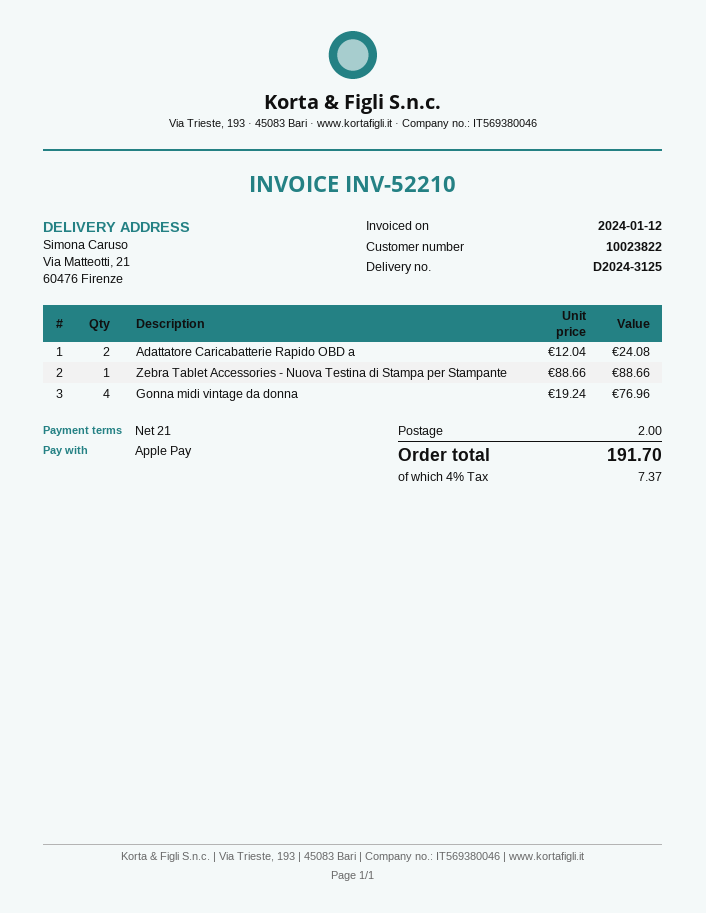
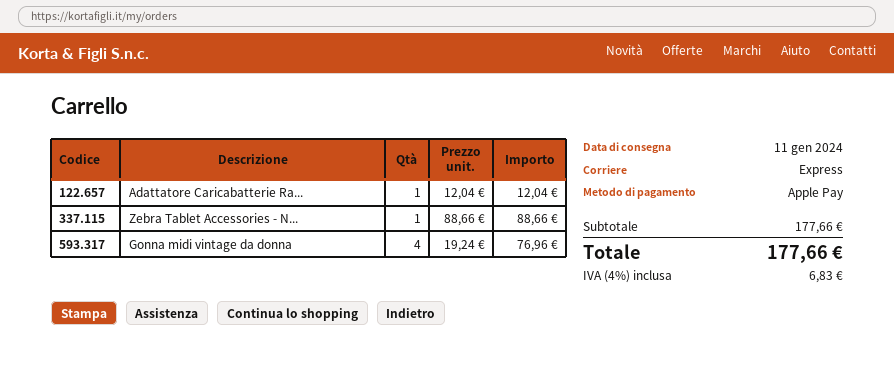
Adattatore Caricabatterie Rapido OBD a: 2 x 12.04 = 24.08 -> 1 x 12.04 = 12.04
shipping: 2.00 -> none
tax: 4% = 7.37 -> 4% = 6.83
total: 191.70 -> 177.66

